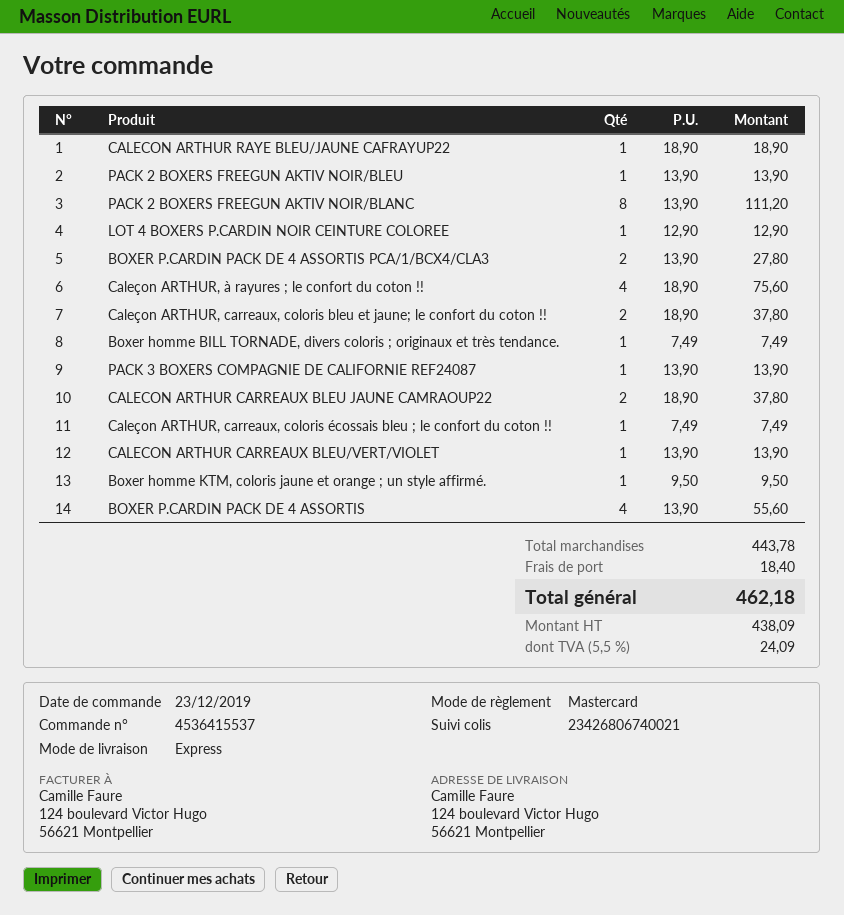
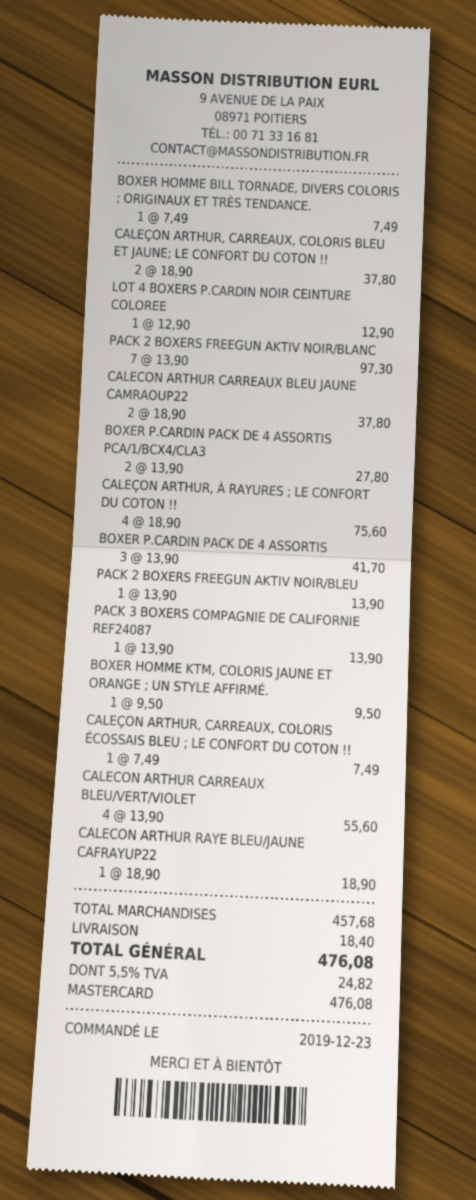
PACK 2 BOXERS FREEGUN AKTIV NOIR/BLANC: 8 x 13.90 = 111.20 -> 7 x 13.90 = 97.30
CALECON ARTHUR CARREAUX BLEU/VERT/VIOLET: 1 x 13.90 = 13.90 -> 4 x 13.90 = 55.60
BOXER P.CARDIN PACK DE 4 ASSORTIS: 4 x 13.90 = 55.60 -> 3 x 13.90 = 41.70
subtotal: 443.78 -> 457.68
tax: 5.5% = 24.09 -> 5.5% = 24.82
total: 462.18 -> 476.08

